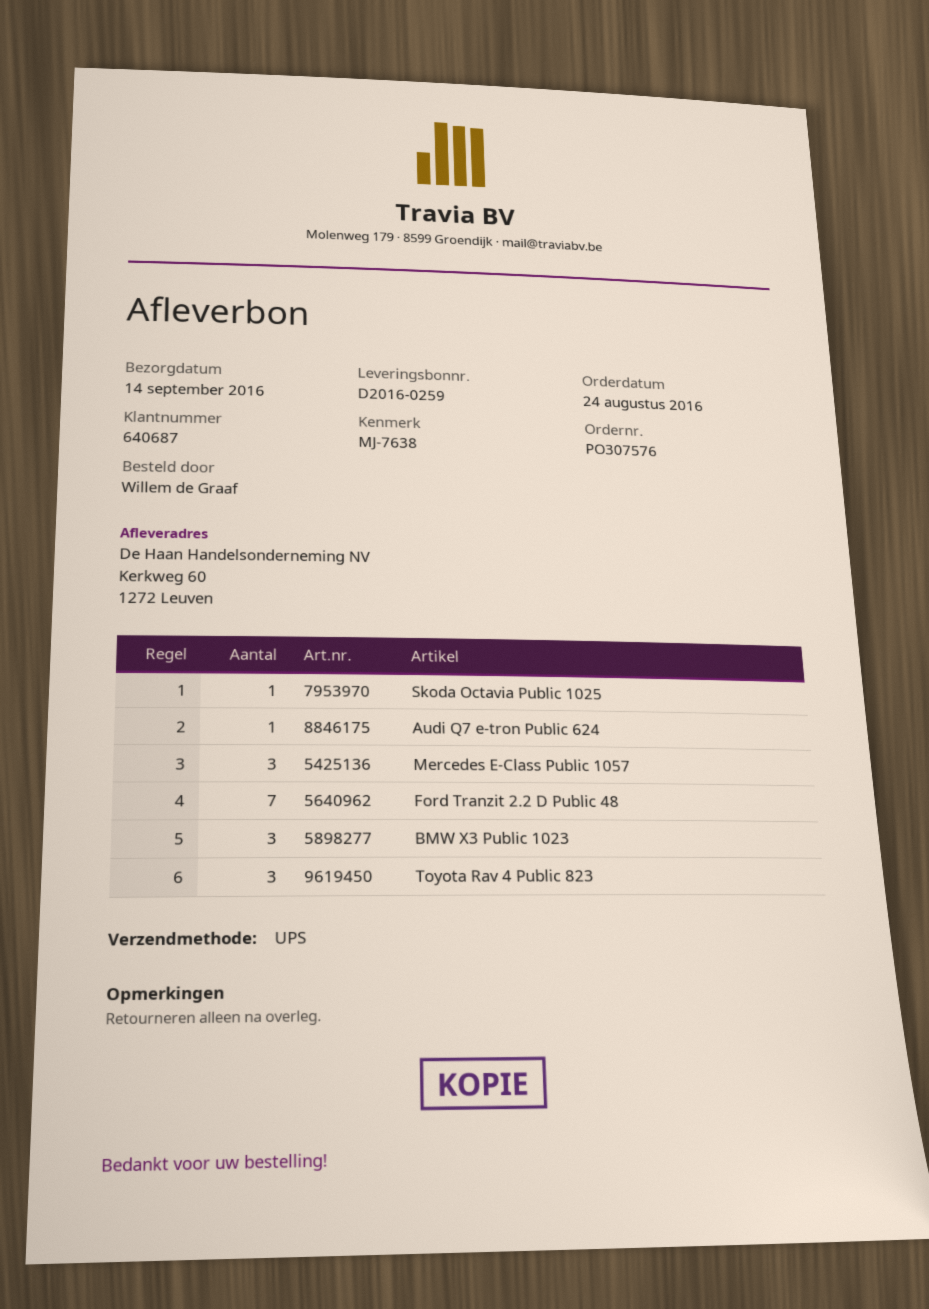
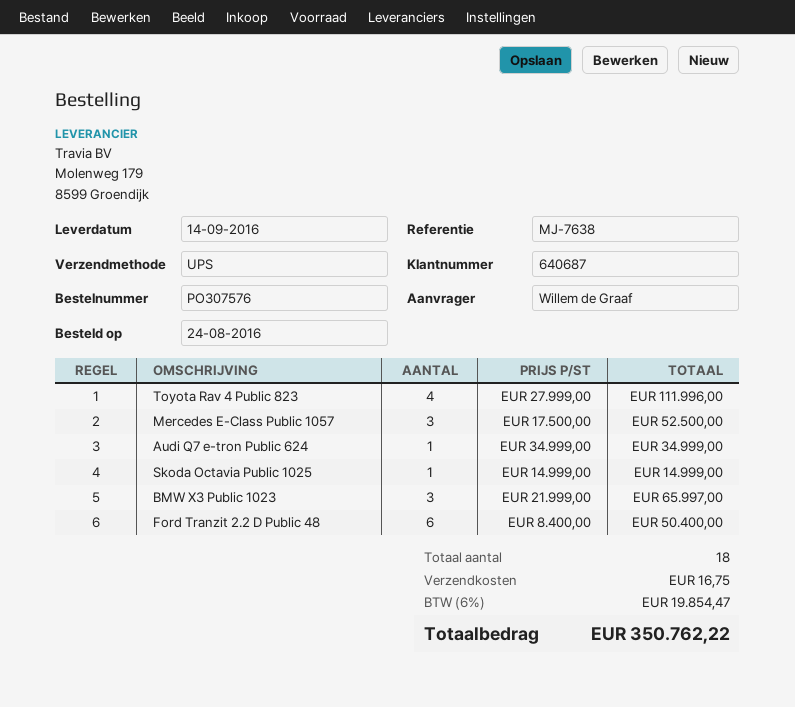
Ford Tranzit 2.2 D Public 48: 7 -> 6
Toyota Rav 4 Public 823: 3 -> 4

